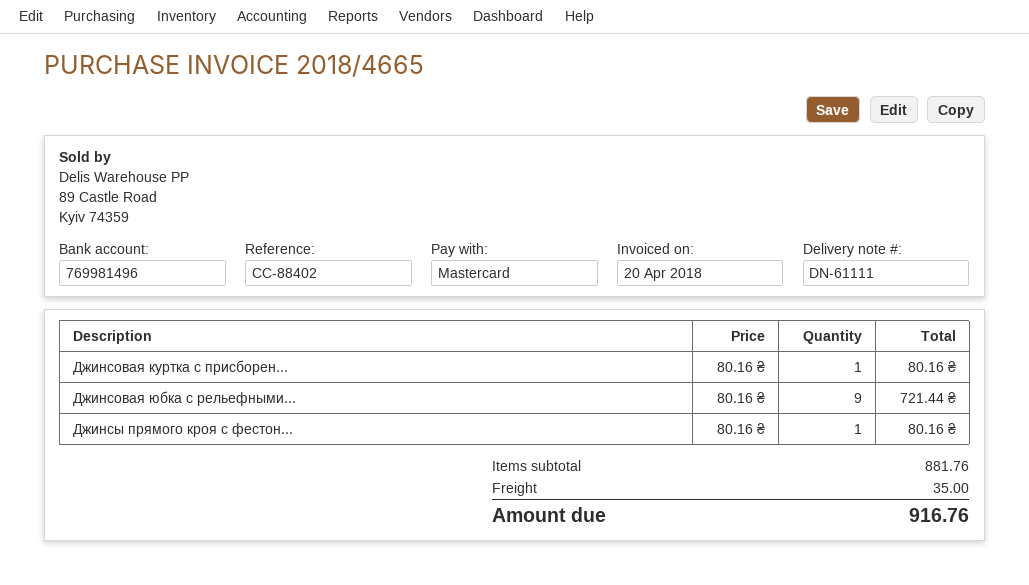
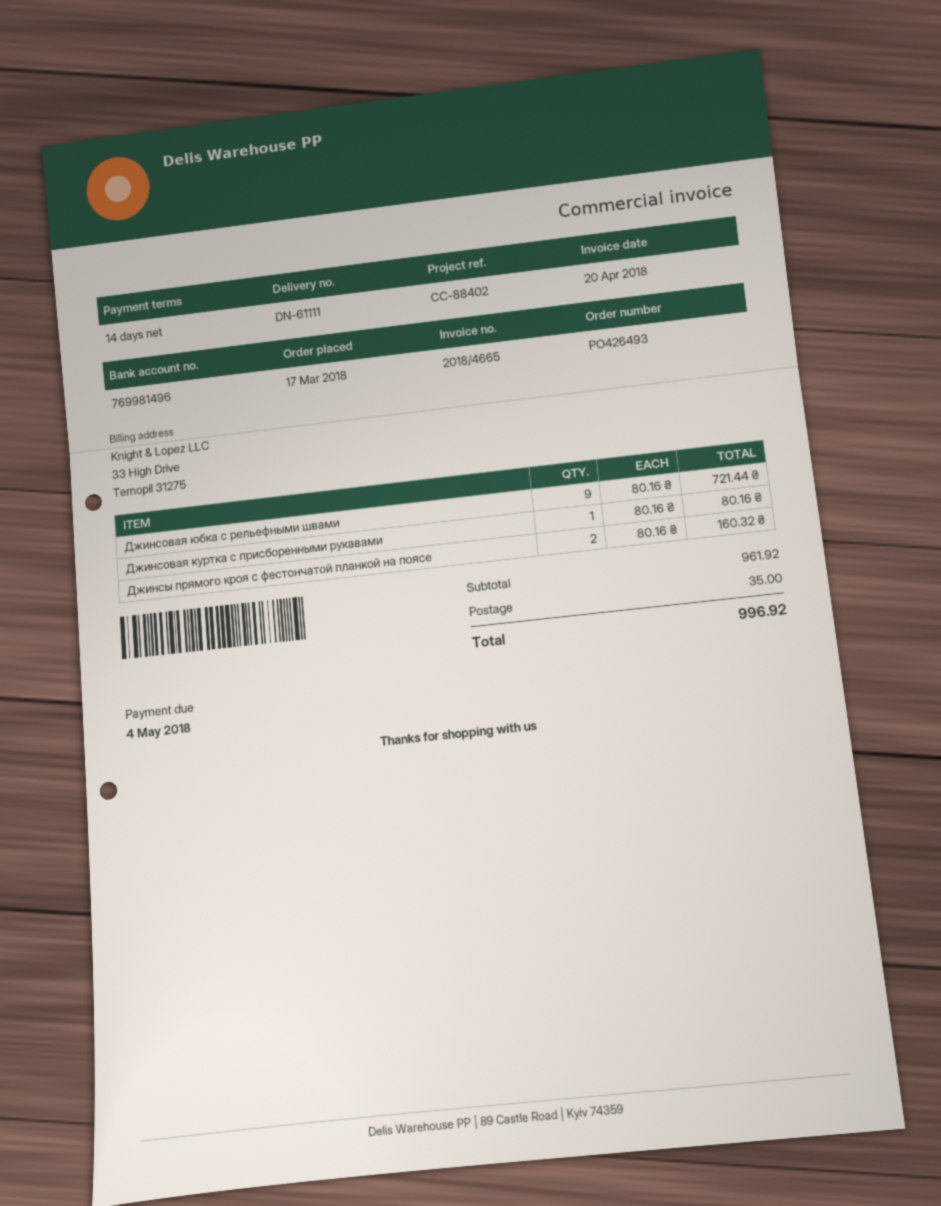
Джинсы прямого кроя с фестон...: 1 x 80.16 = 80.16 -> 2 x 80.16 = 160.32
subtotal: 881.76 -> 961.92
total: 916.76 -> 996.92

